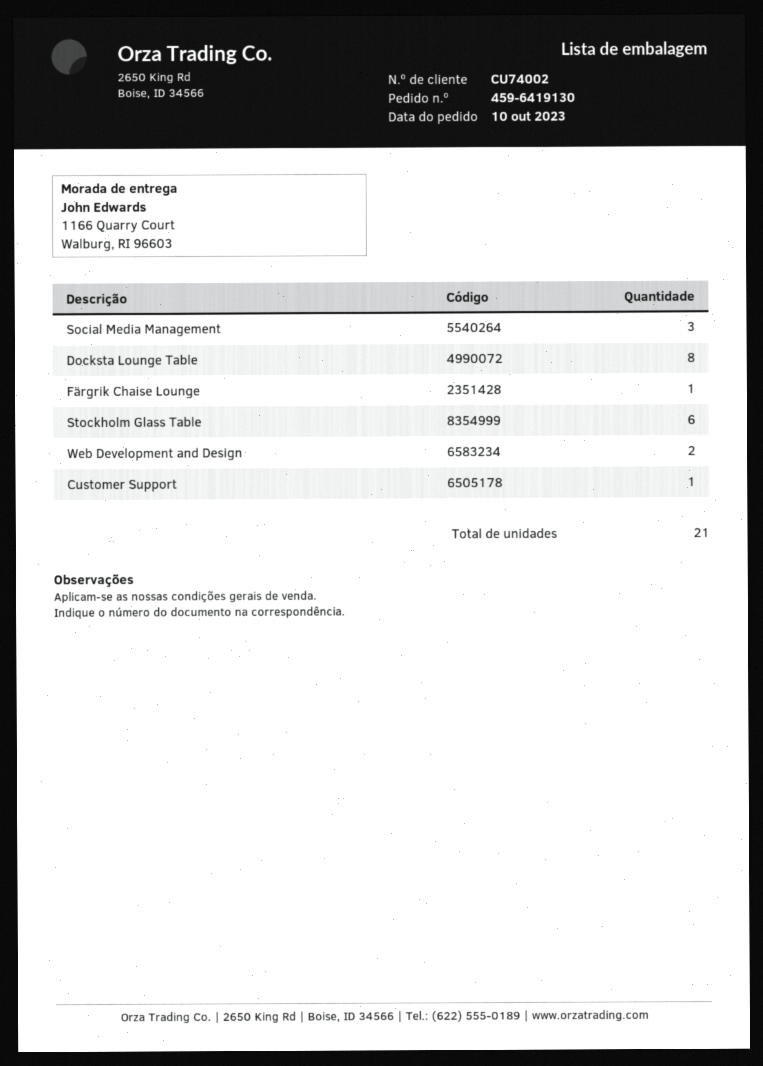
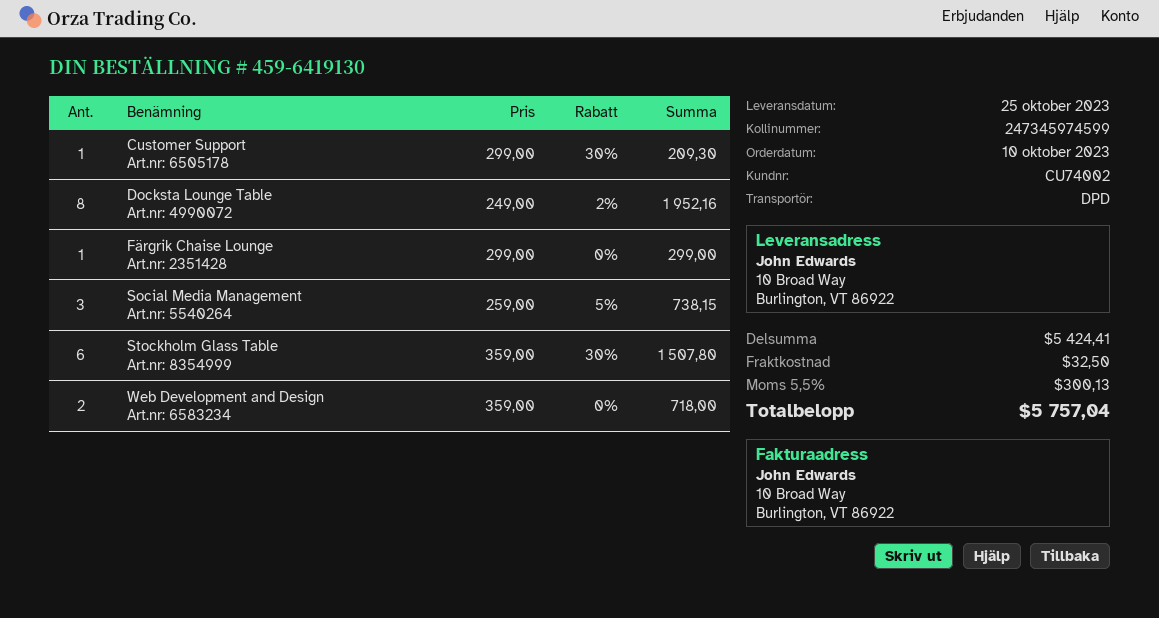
ship to: 1166 Quarry Court, Walburg, RI 96603 -> 10 Broad Way, Burlington, VT 86922

